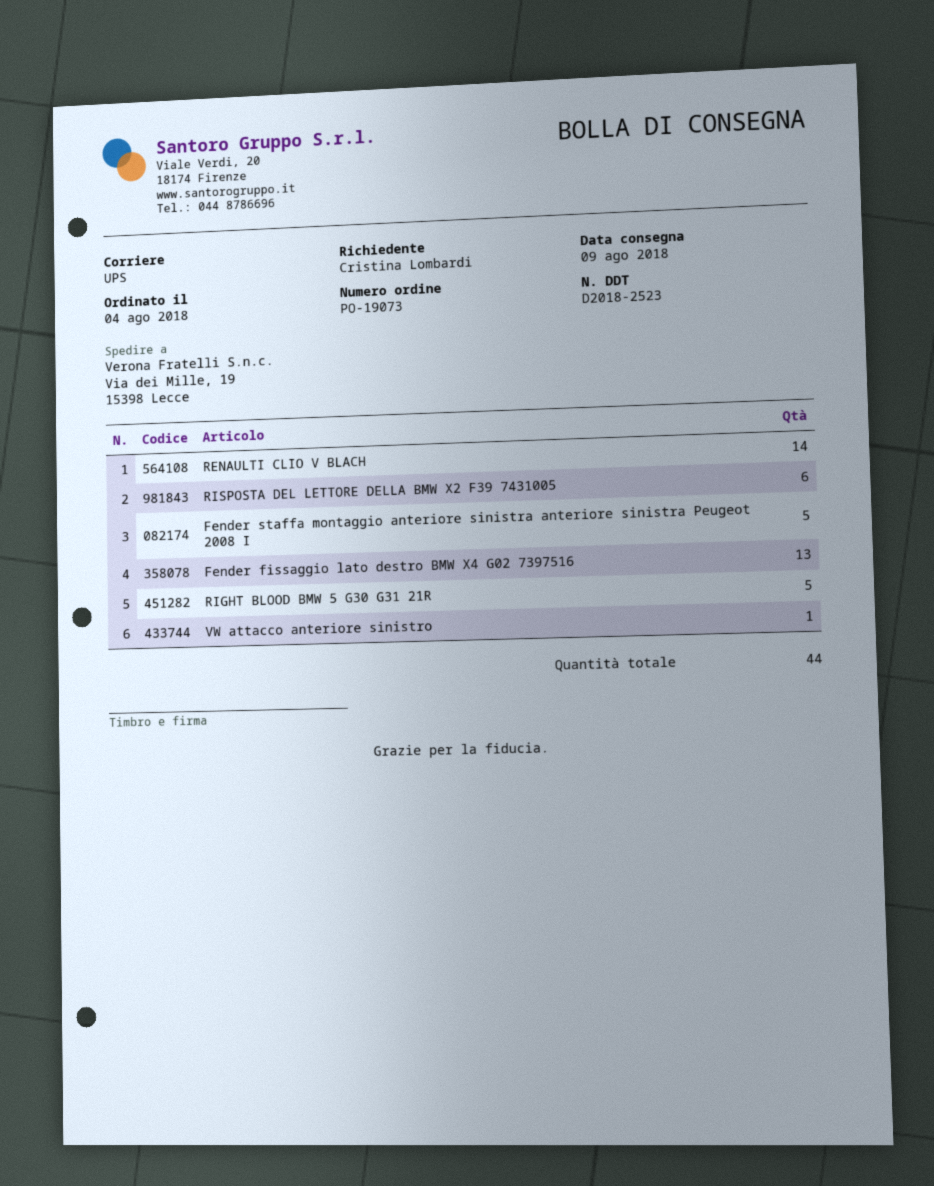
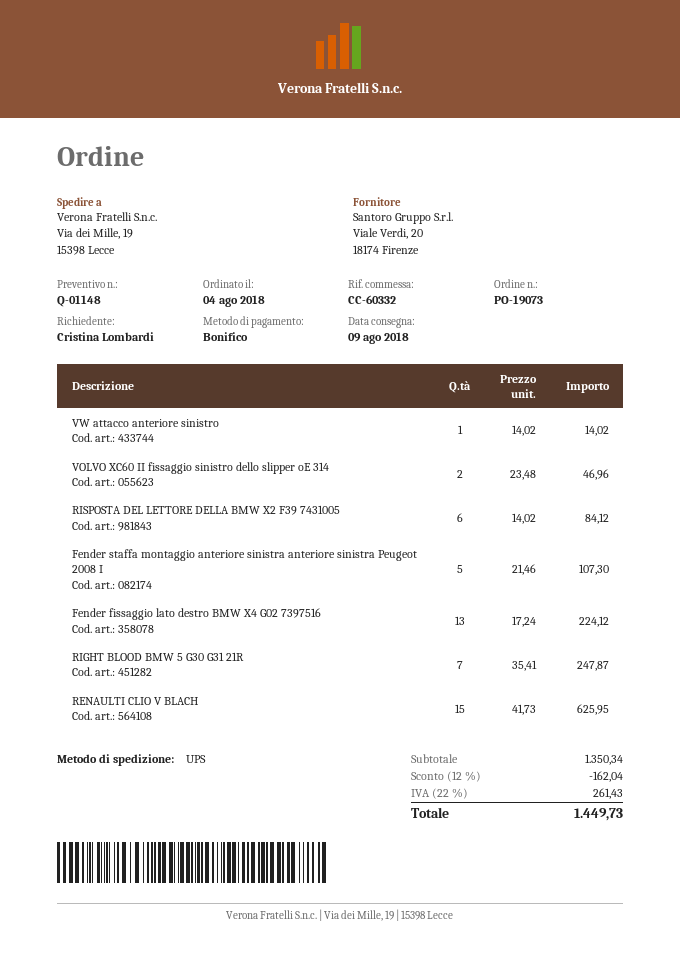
RENAULTI CLIO V BLACH: 14 -> 15
RIGHT BLOOD BMW 5 G30 G31 21R: 5 -> 7
VOLVO XC60 II fissaggio sinistro dello slipper oE 314: none -> 2

